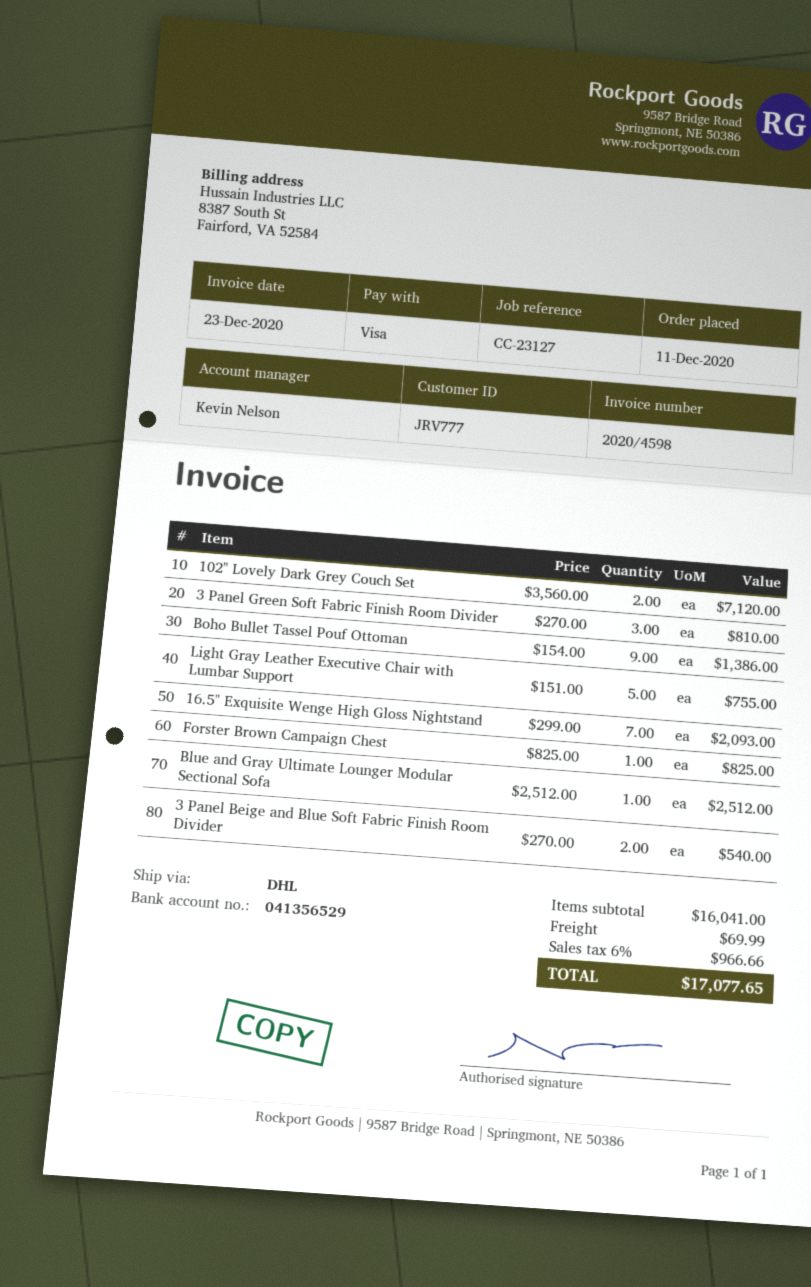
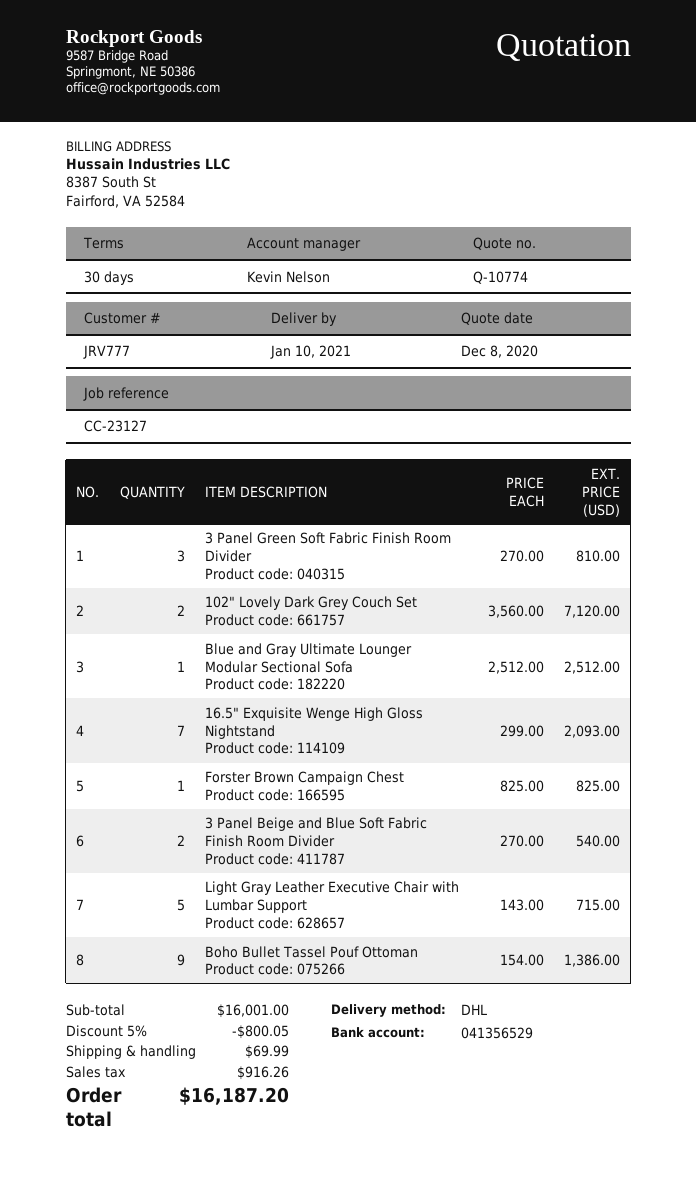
Light Gray Leather Executive Chair with Lumbar Support: 5 x 151.00 = 755.00 -> 5 x 143.00 = 715.00
subtotal: 16041.00 -> 16001.00
discount: none -> 5% = 800.05
tax: 966.66 -> 916.26
total: 17077.65 -> 16187.20

